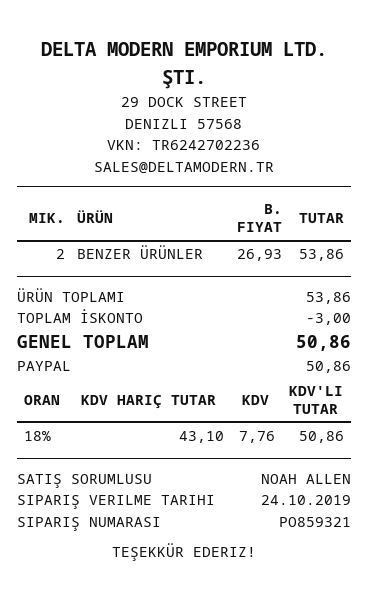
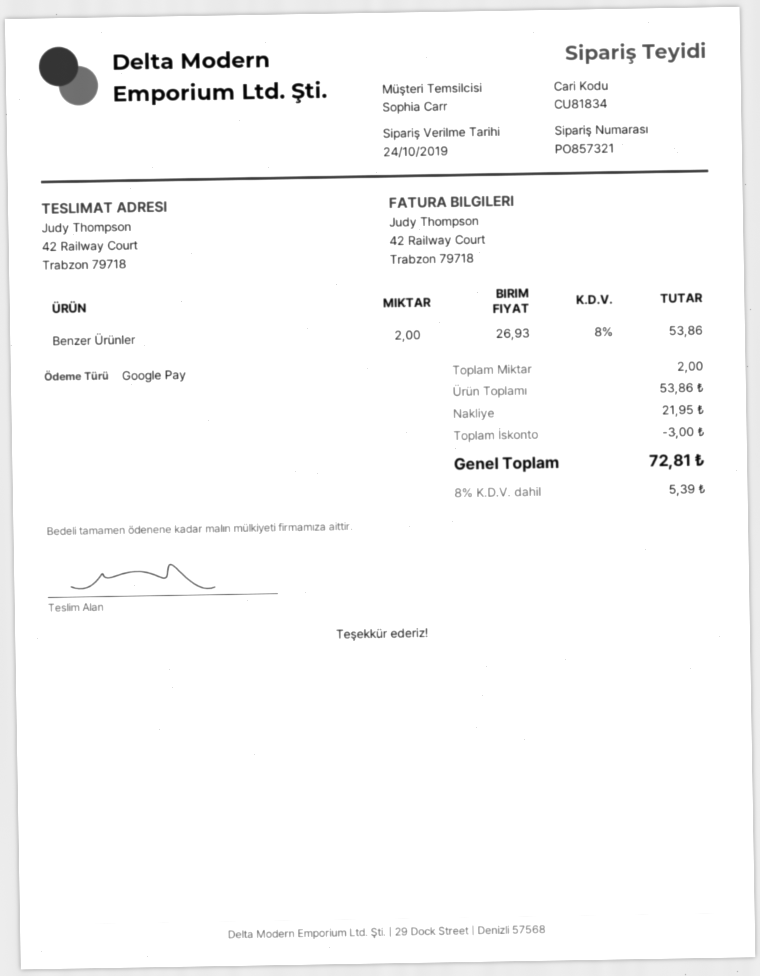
order number: PO859321 -> PO857321
sales rep: NOAH ALLEN -> Sophia Carr
payment method: PayPal -> Google Pay
shipping: none -> 21.95
tax: 18% = 7.76 -> 8% = 5.39
total: 50.86 -> 72.81

